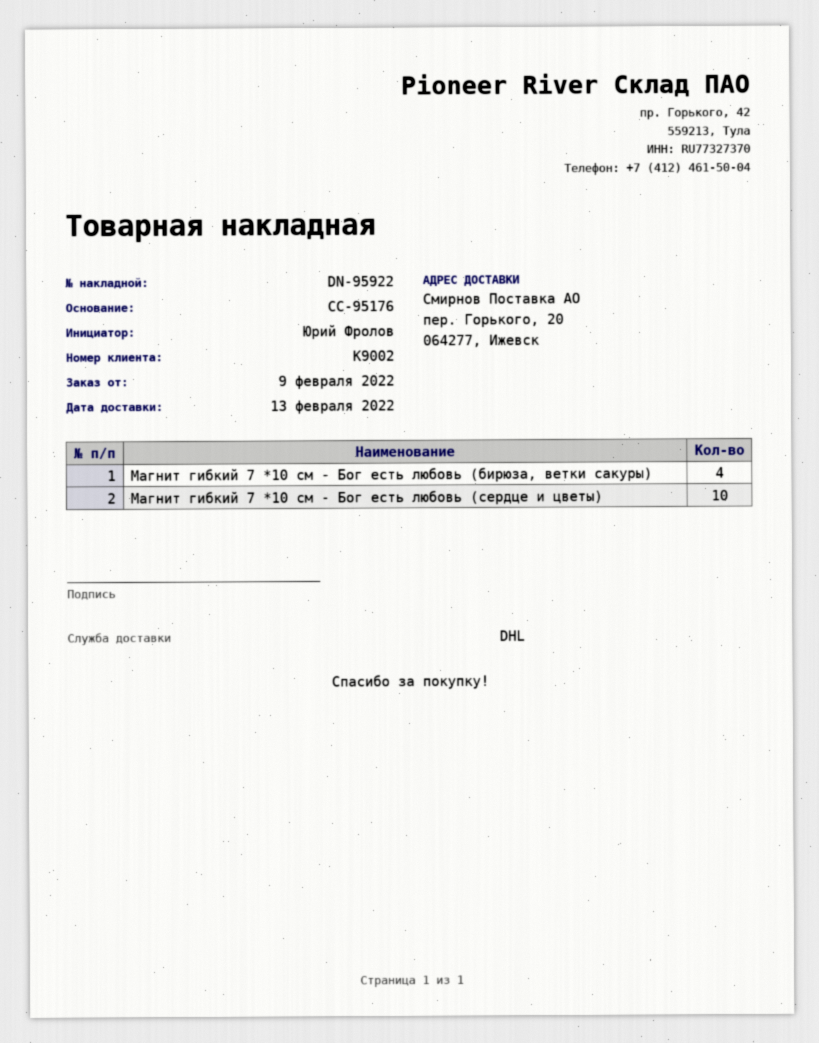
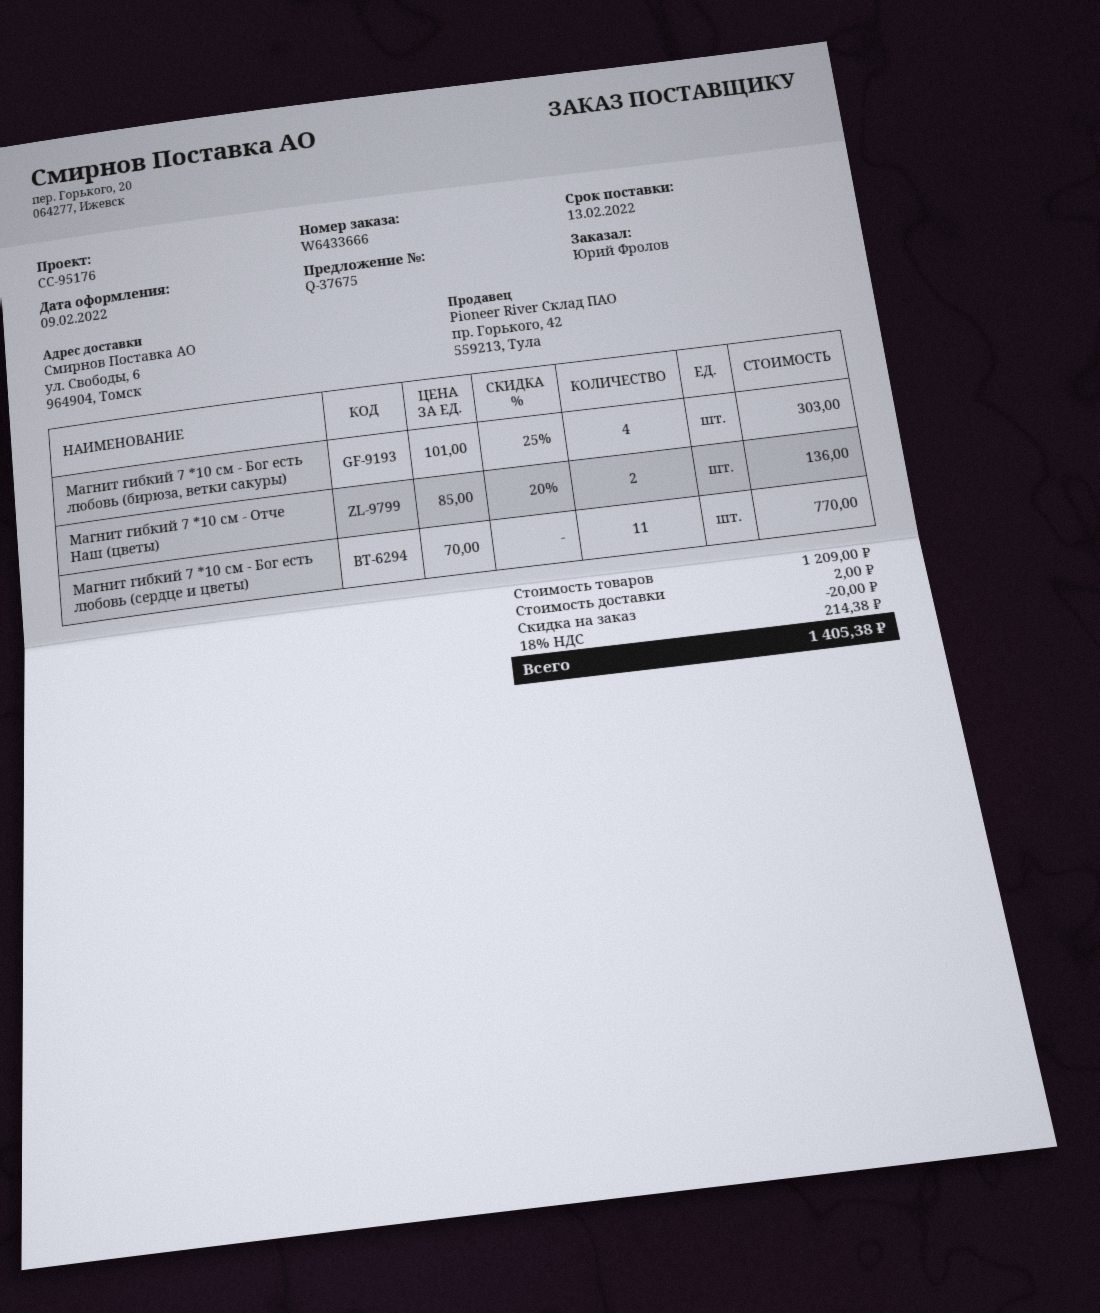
ship to: пер. Горького, 20, 064277, Ижевск -> ул. Свободы, 6, 964904, Томск
Магнит гибкий 7 *10 см - Бог есть любовь (сердце и цветы): 10 -> 11
Магнит гибкий 7 *10 см - Отче Наш (цветы): none -> 2

